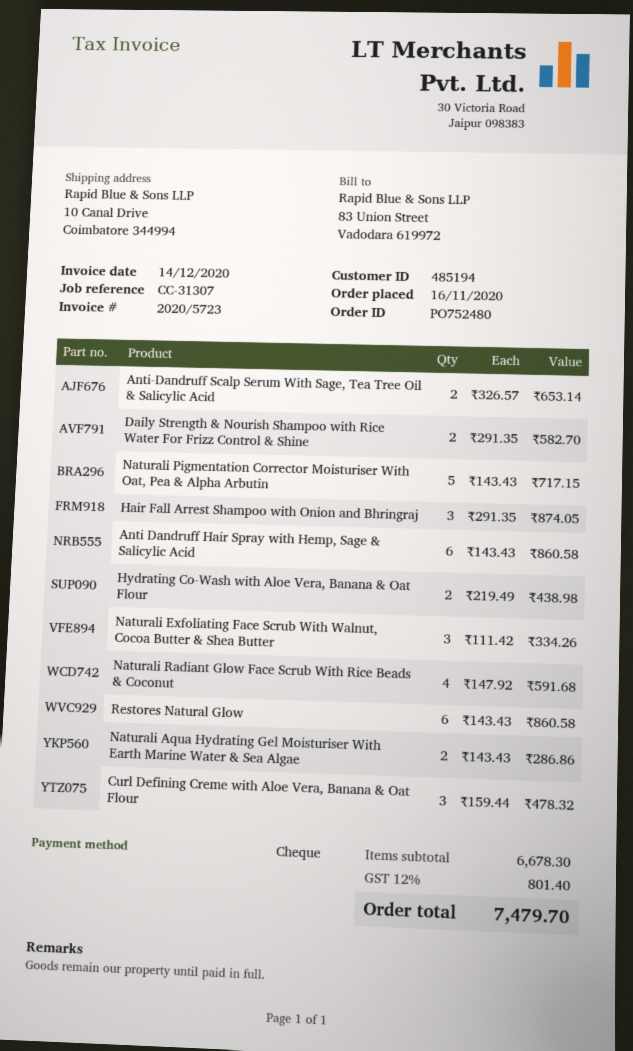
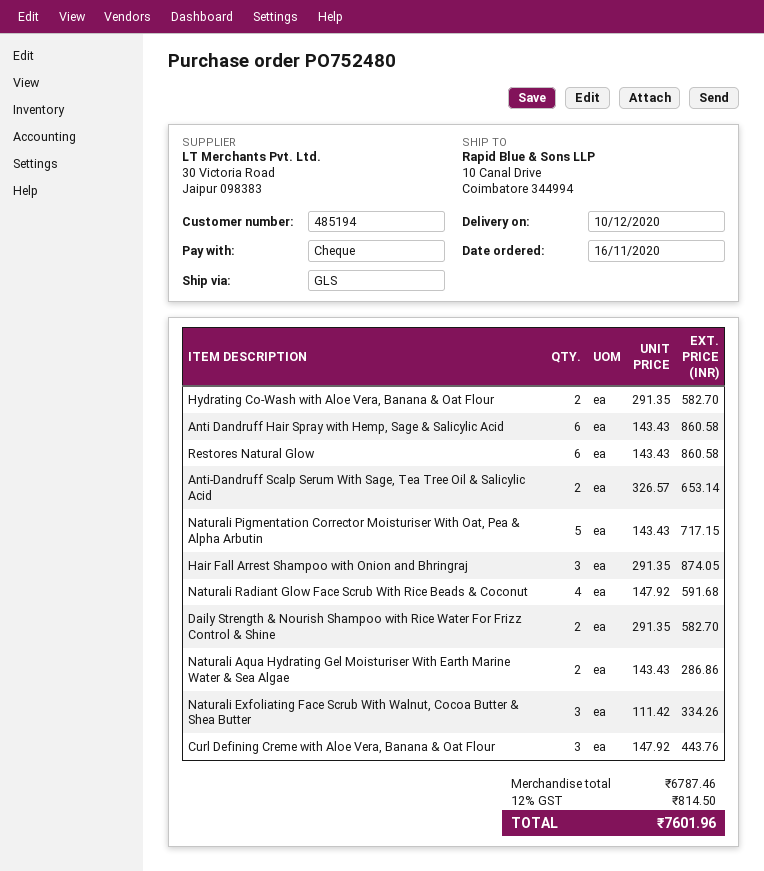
Hydrating Co-Wash with Aloe Vera, Banana & Oat Flour: 2 x 219.49 = 438.98 -> 2 x 291.35 = 582.70
Curl Defining Creme with Aloe Vera, Banana & Oat Flour: 3 x 159.44 = 478.32 -> 3 x 147.92 = 443.76
subtotal: 6678.30 -> 6787.46
tax: 12% = 801.40 -> 12% = 814.50
total: 7479.70 -> 7601.96

